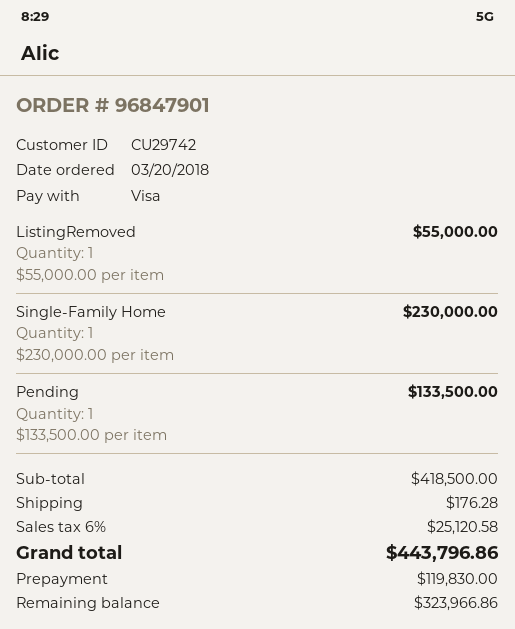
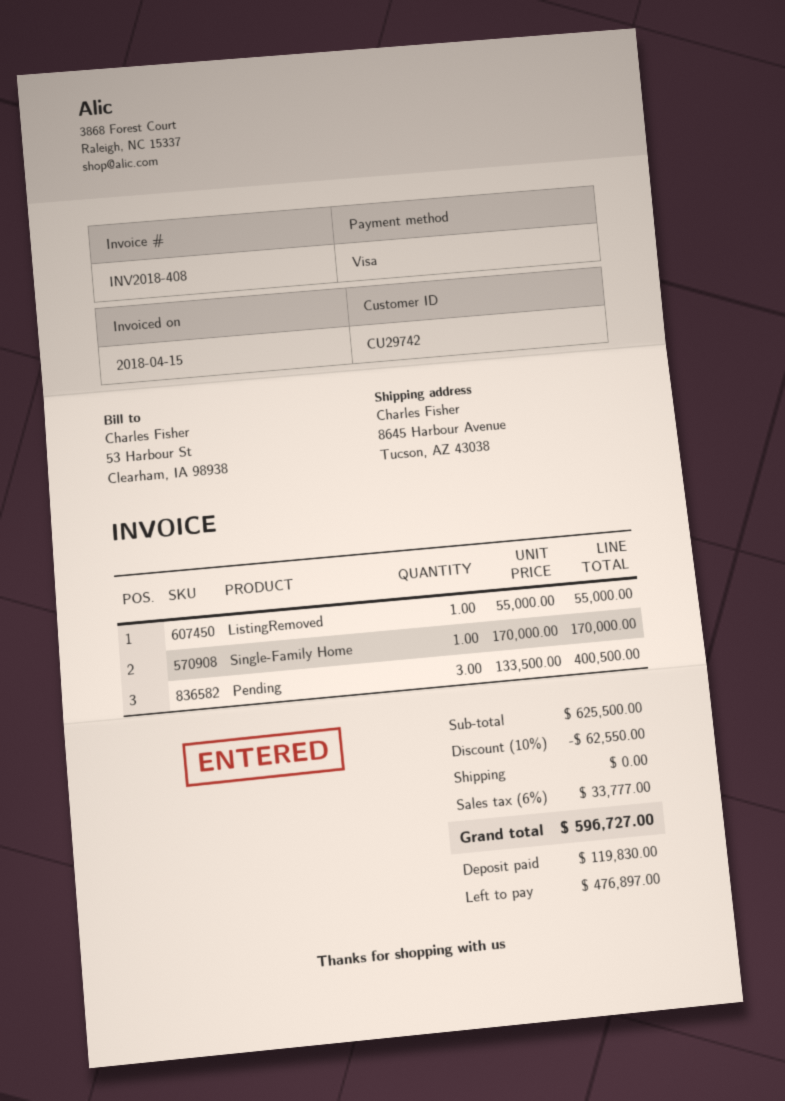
Single-Family Home: 1 x 230000.00 = 230000.00 -> 1 x 170000.00 = 170000.00
Pending: 1 x 133500.00 = 133500.00 -> 3 x 133500.00 = 400500.00
subtotal: 418500.00 -> 625500.00
discount: none -> 10% = 62550.00
shipping: 176.28 -> 0.00
tax: 6% = 25120.58 -> 6% = 33777.00
total: 443796.86 -> 596727.00
balance: 323966.86 -> 476897.00

